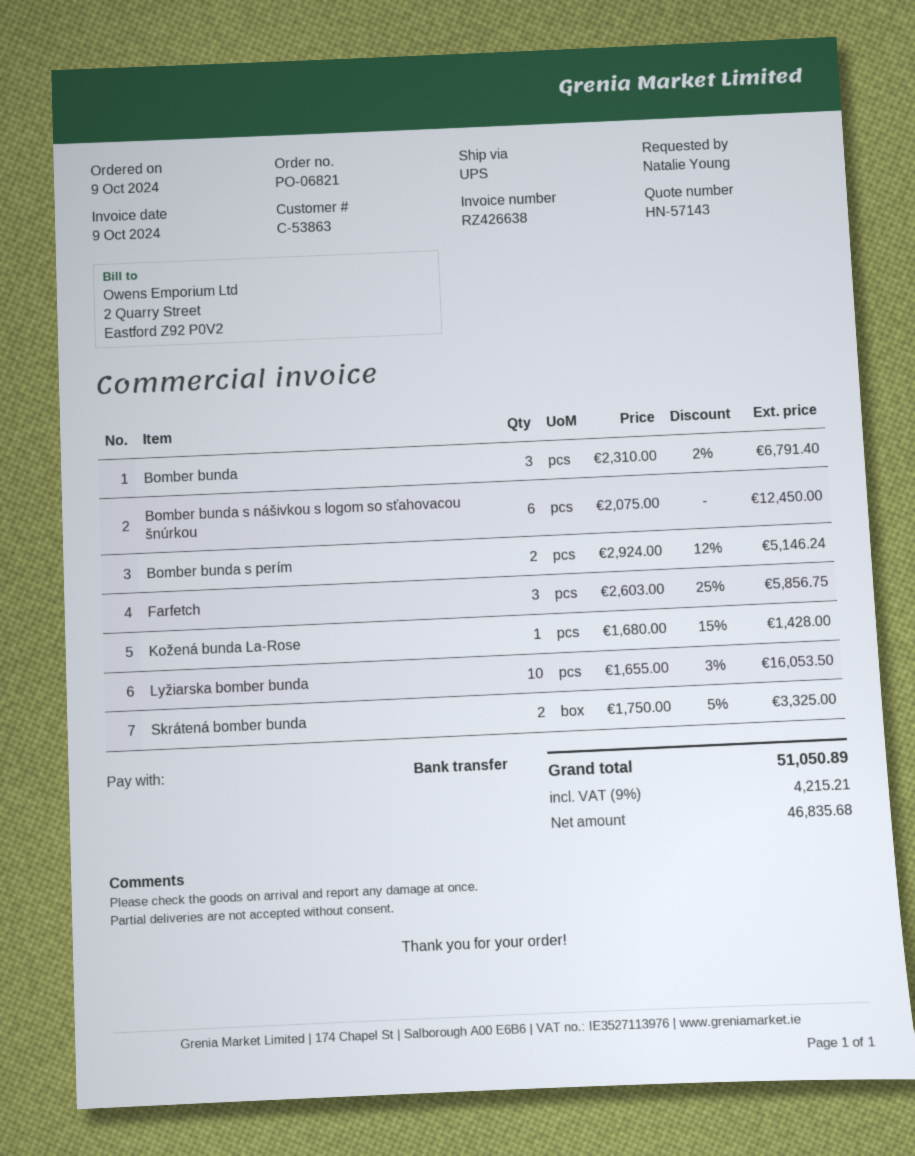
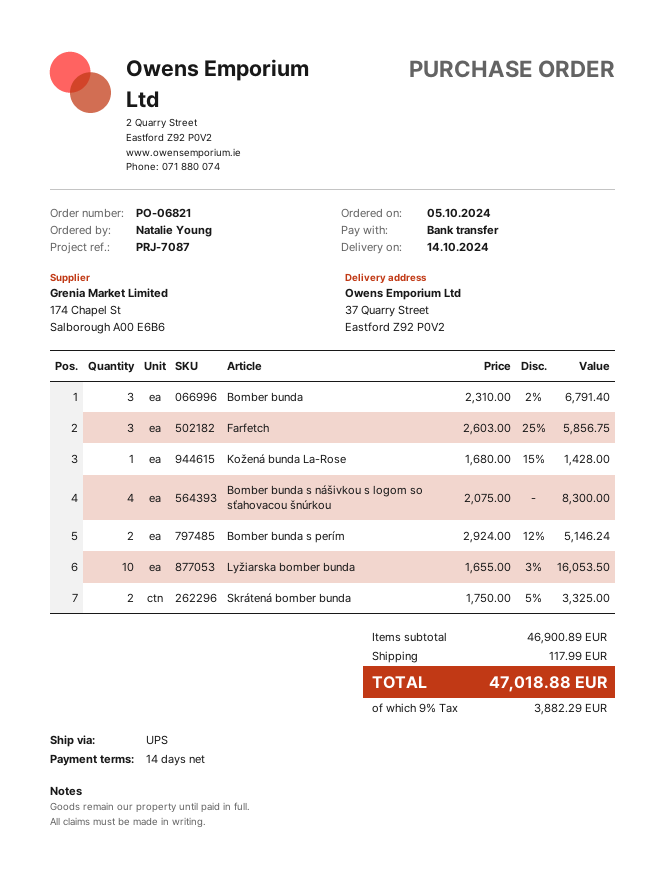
order date: 2024-10-09 -> 2024-10-05
Bomber bunda s nášivkou s logom so sťahovacou šnúrkou: 6 x 2075.00 = 12450.00 -> 4 x 2075.00 = 8300.00
shipping: none -> 117.99
tax: 9% = 4215.21 -> 9% = 3882.29
total: 51050.89 -> 47018.88

